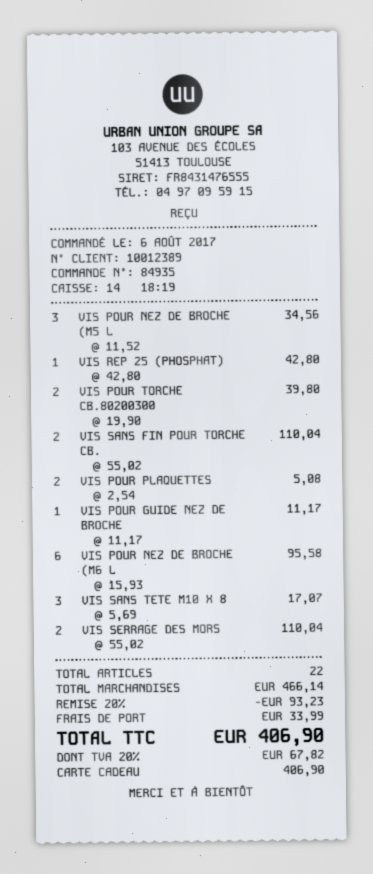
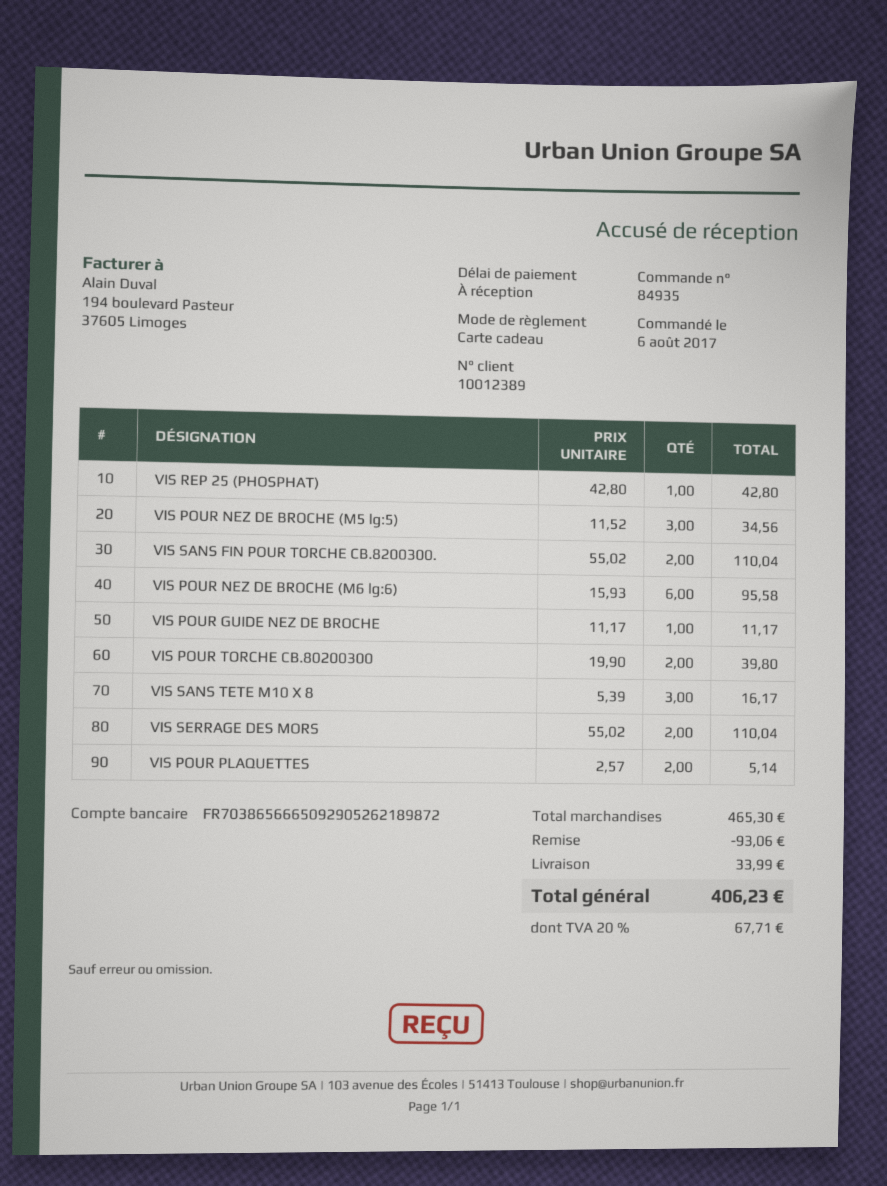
VIS POUR PLAQUETTES: 2 x 2.54 = 5.08 -> 2 x 2.57 = 5.14
VIS SANS TETE M10 X 8: 3 x 5.69 = 17.07 -> 3 x 5.39 = 16.17
subtotal: 466.14 -> 465.30
discount: 93.23 -> 93.06
tax: 20% = 67.82 -> 20% = 67.71
total: 406.90 -> 406.23

